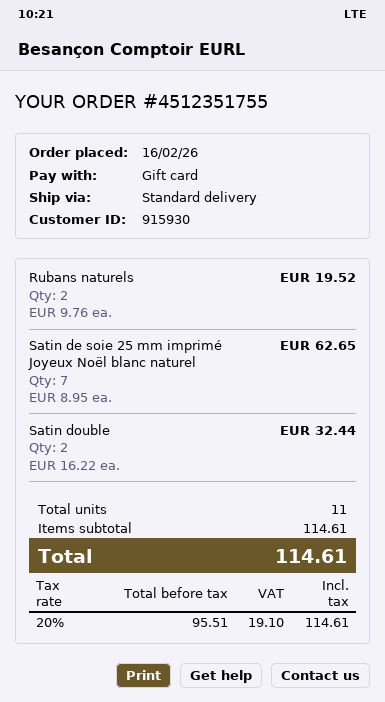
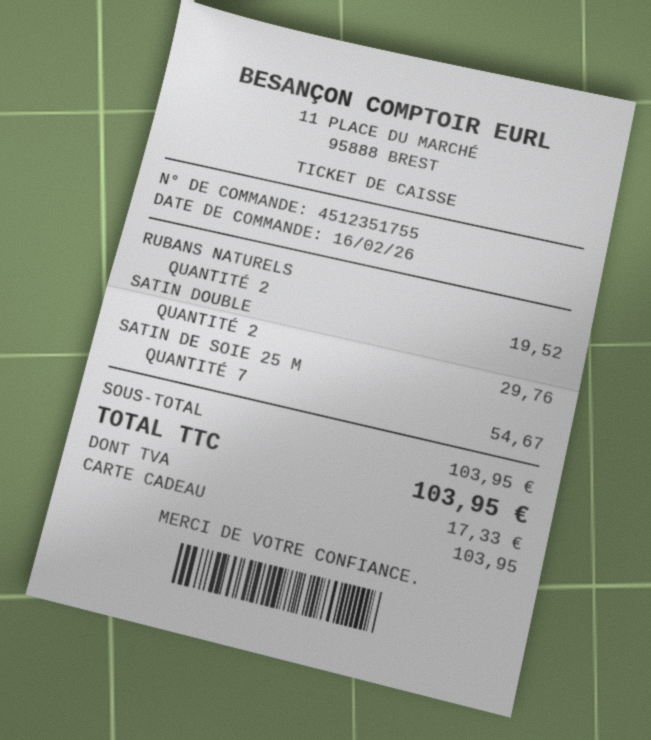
Satin de soie 25 mm imprimé Joyeux Noël blanc naturel: 7 for 62.65 -> 7 for 54.67
Satin double: 2 for 32.44 -> 2 for 29.76
subtotal: 114.61 -> 103.95
tax: 19.10 -> 17.33
total: 114.61 -> 103.95

